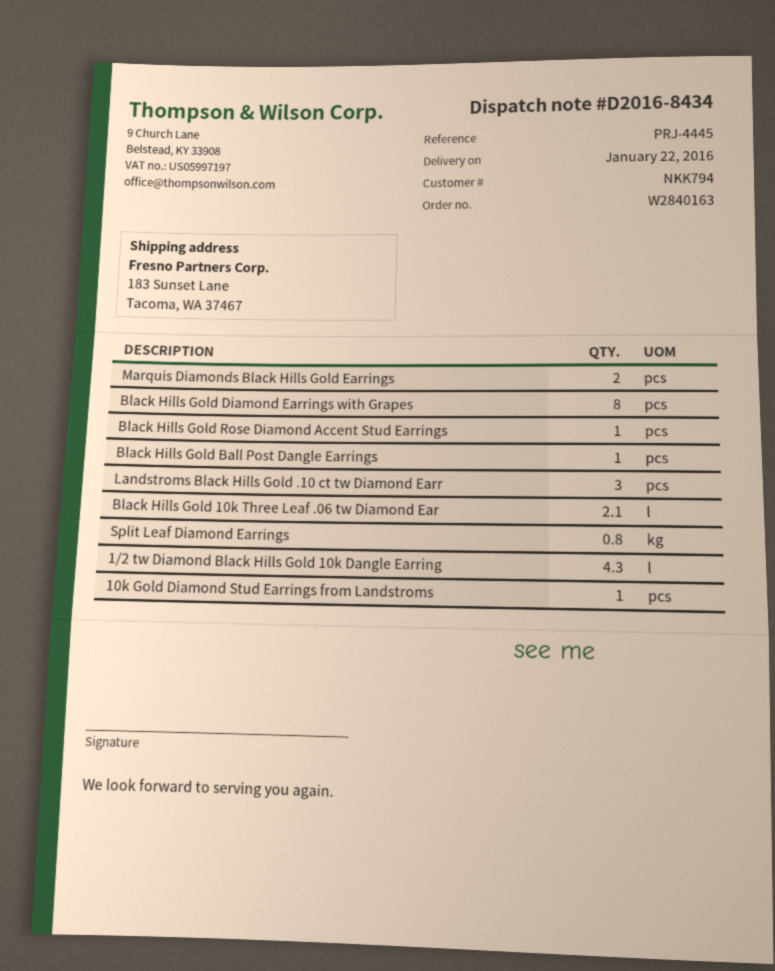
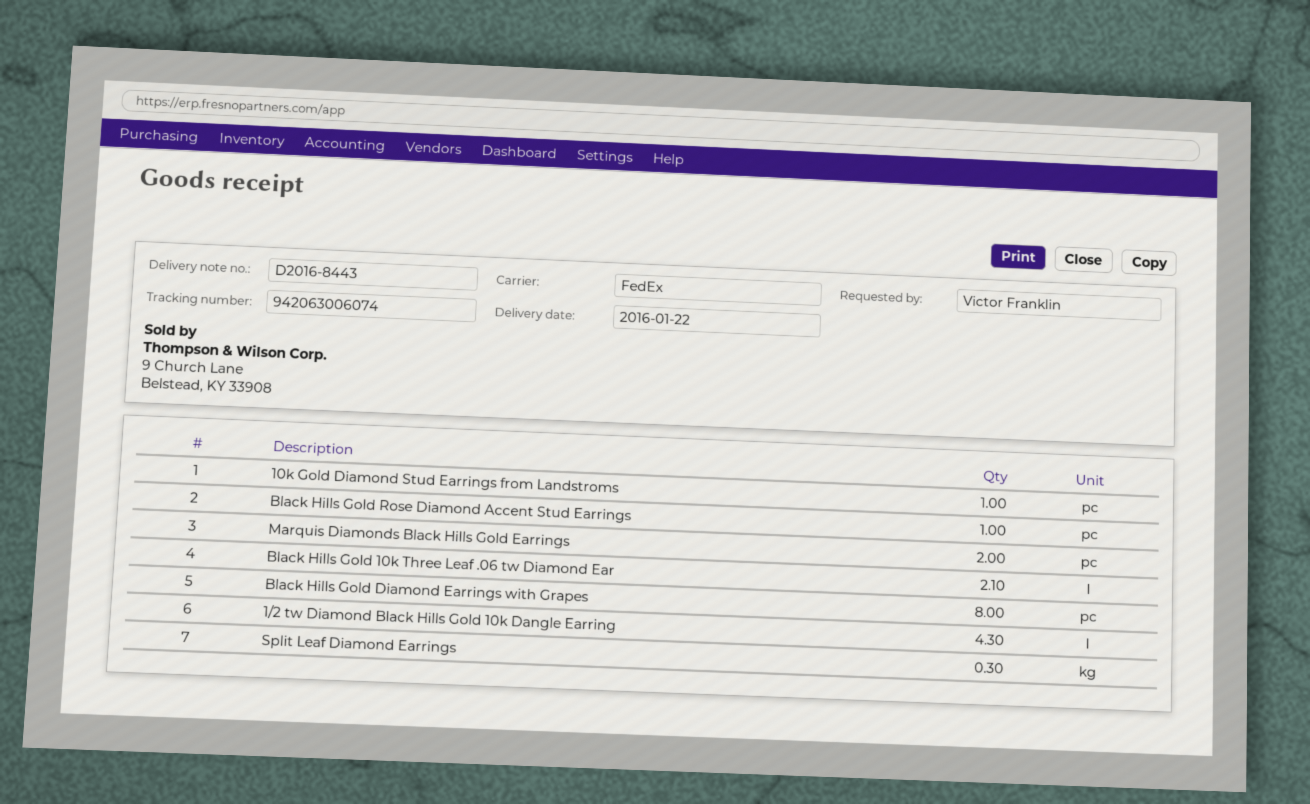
delivery note number: D2016-8434 -> D2016-8443
Black Hills Gold Ball Post Dangle Earrings: 1 -> none
Landstroms Black Hills Gold .10 ct tw Diamond Earr: 3 -> none
Split Leaf Diamond Earrings: 0.8 -> 0.3

